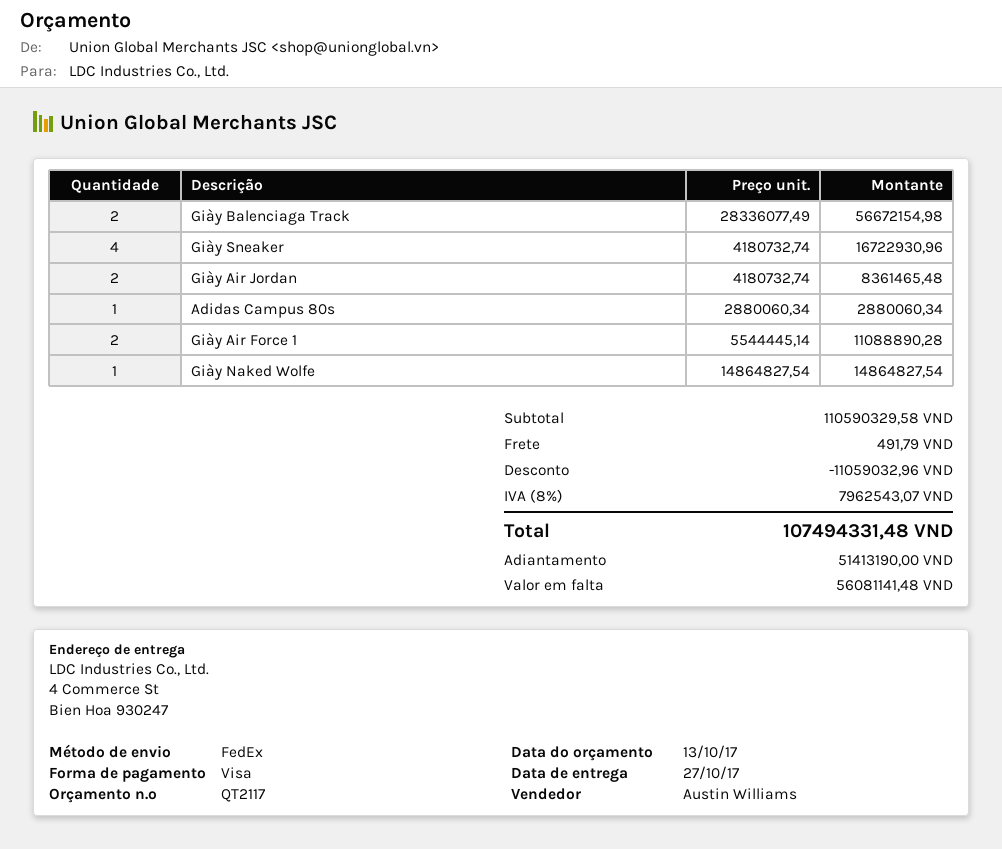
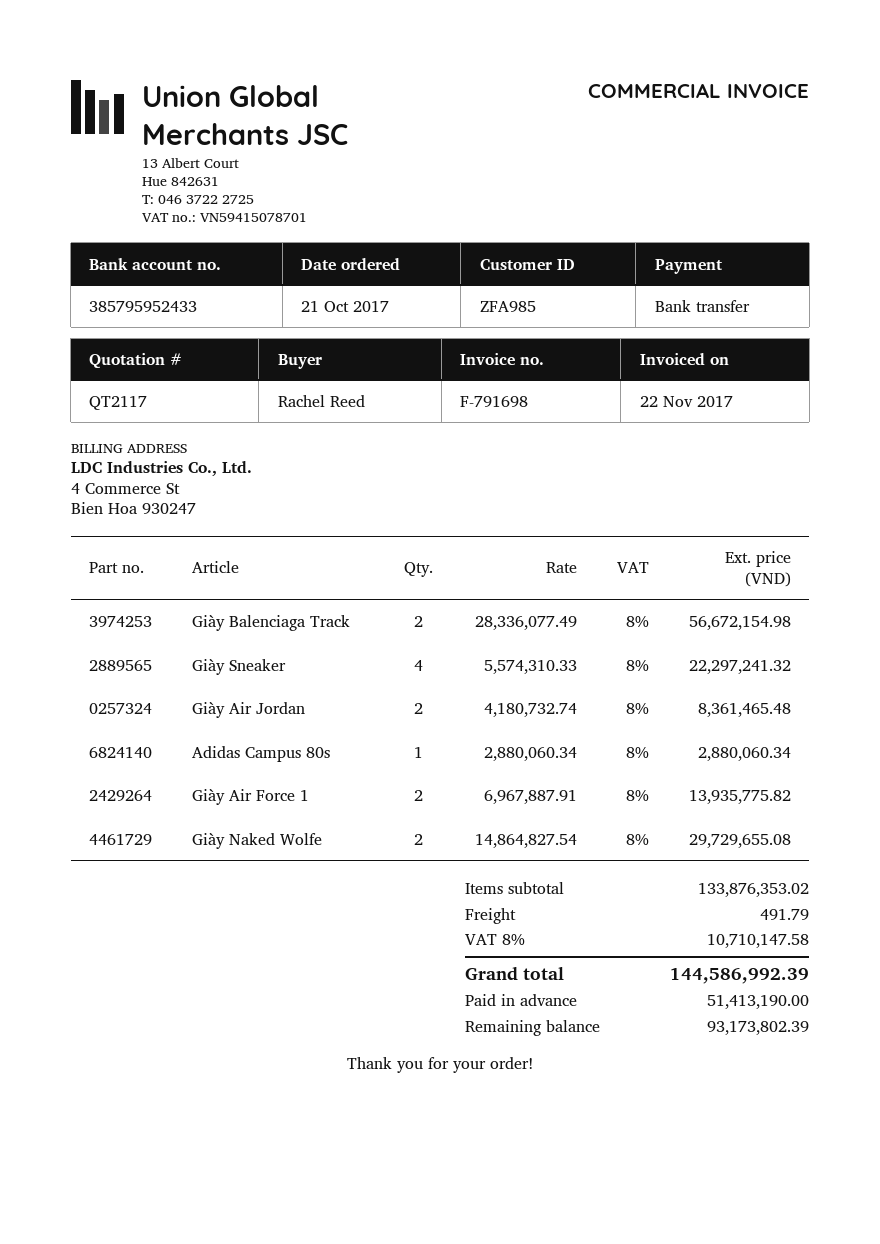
payment method: Visa -> bank transfer
Giày Sneaker: 4 x 4180732.74 = 16722930.96 -> 4 x 5574310.33 = 22297241.32
Giày Air Force 1: 2 x 5544445.14 = 11088890.28 -> 2 x 6967887.91 = 13935775.82
Giày Naked Wolfe: 1 x 14864827.54 = 14864827.54 -> 2 x 14864827.54 = 29729655.08
subtotal: 110590329.58 -> 133876353.02
discount: 11059032.96 -> none
tax: 8% = 7962543.07 -> 8% = 10710147.58
total: 107494331.48 -> 144586992.39
balance: 56081141.48 -> 93173802.39

